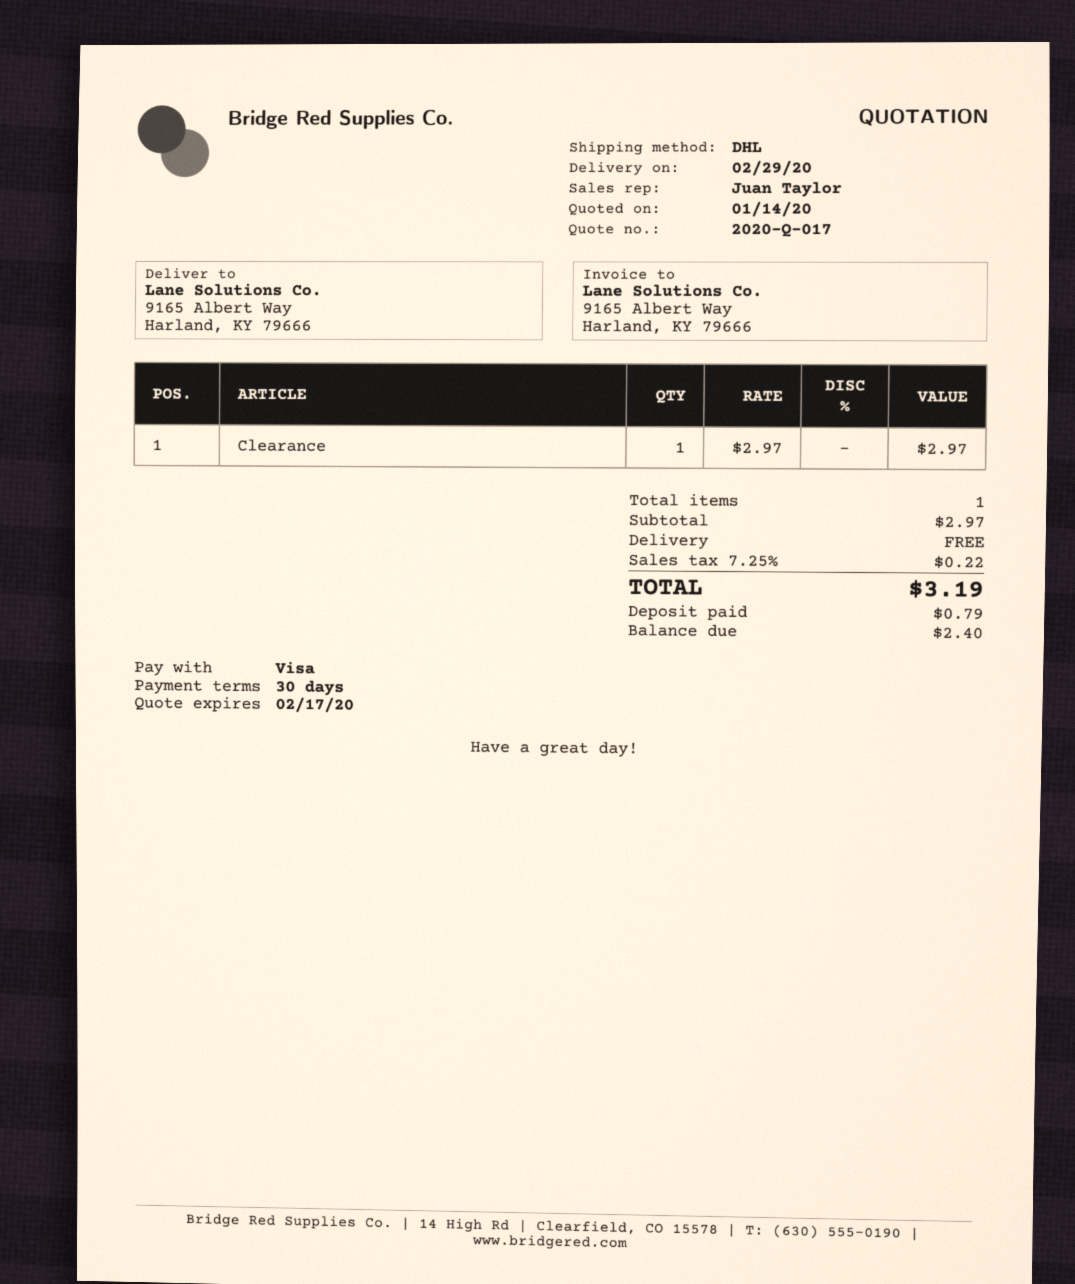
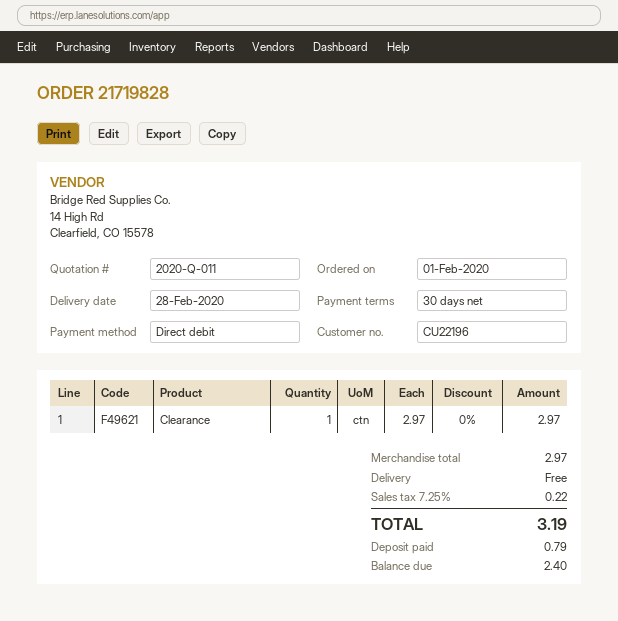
quote number: 2020-Q-017 -> 2020-Q-011
delivery date: 2020-02-29 -> 2020-02-28
payment method: Visa -> direct debit

